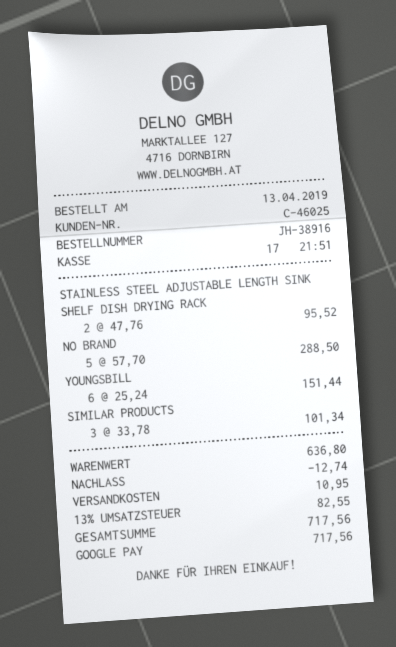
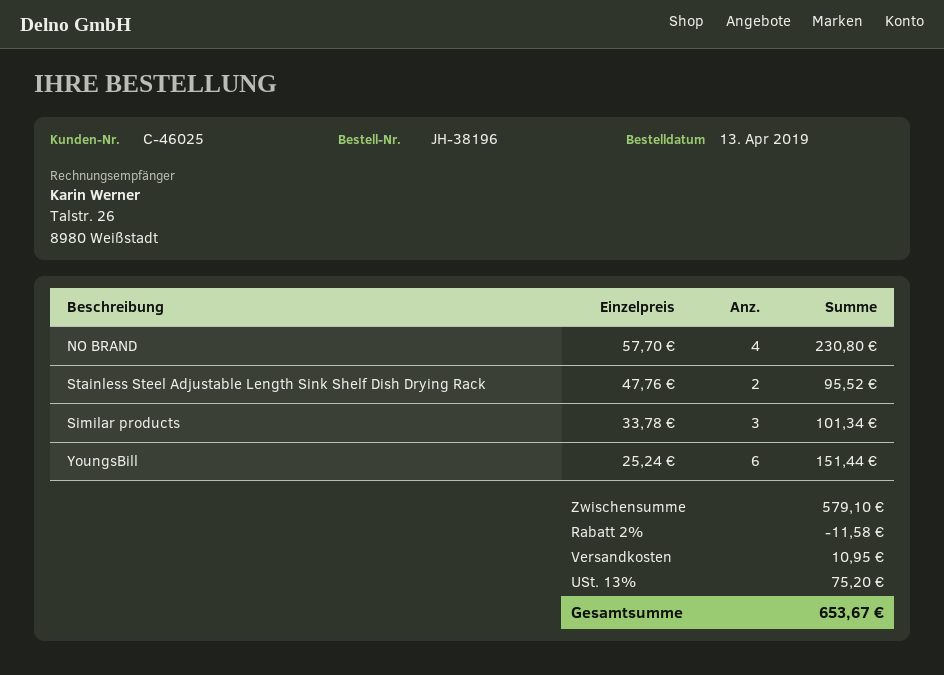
order number: JH-38916 -> JH-38196
NO BRAND: 5 x 57.70 = 288.50 -> 4 x 57.70 = 230.80
subtotal: 636.80 -> 579.10
discount: 12.74 -> 11.58
tax: 13% = 82.55 -> 13% = 75.20
total: 717.56 -> 653.67

